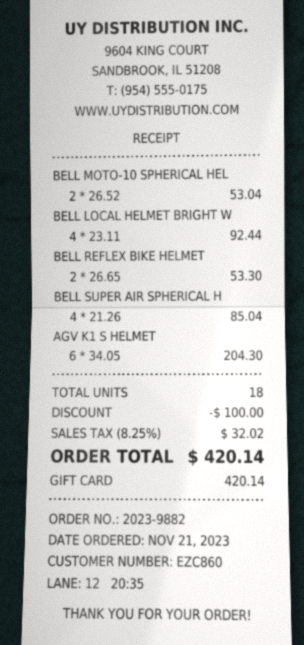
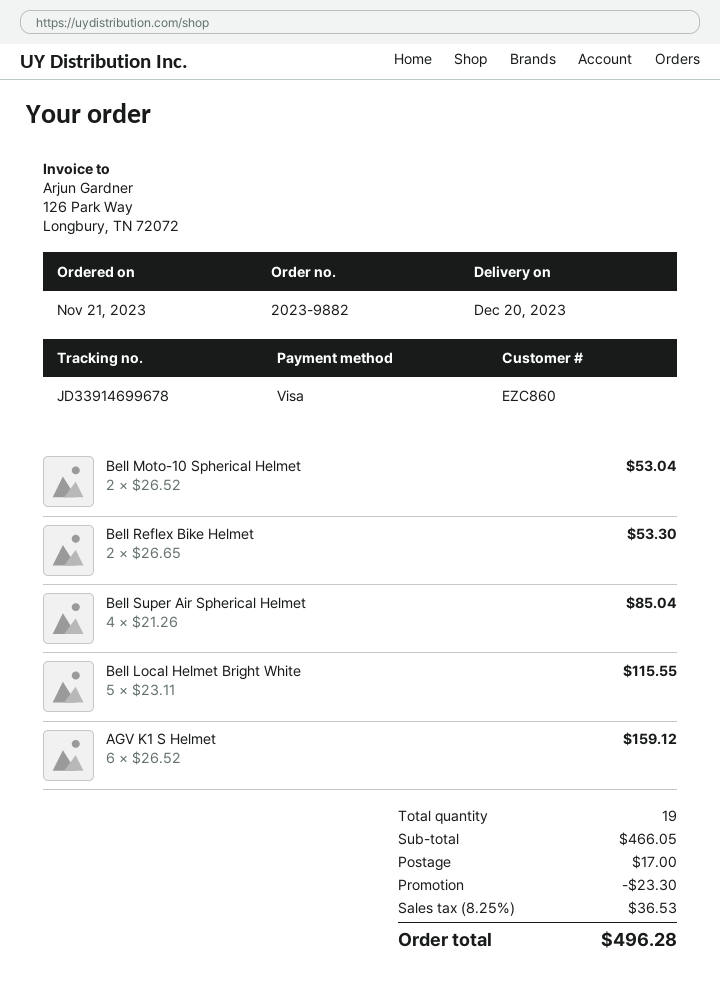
payment method: gift card -> Visa
BELL LOCAL HELMET BRIGHT W: 4 x 23.11 = 92.44 -> 5 x 23.11 = 115.55
AGV K1 S HELMET: 6 x 34.05 = 204.30 -> 6 x 26.52 = 159.12
total quantity: 18 -> 19
discount: 100.00 -> 23.30
shipping: none -> 17.00
tax: 8.25% = 32.02 -> 8.25% = 36.53
total: 420.14 -> 496.28

